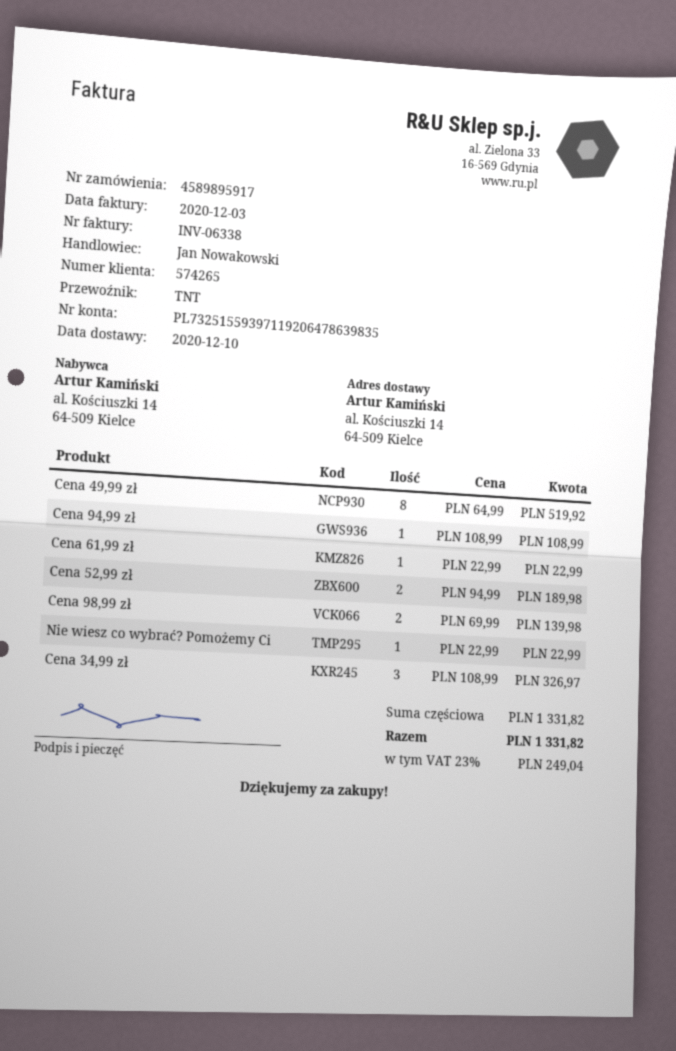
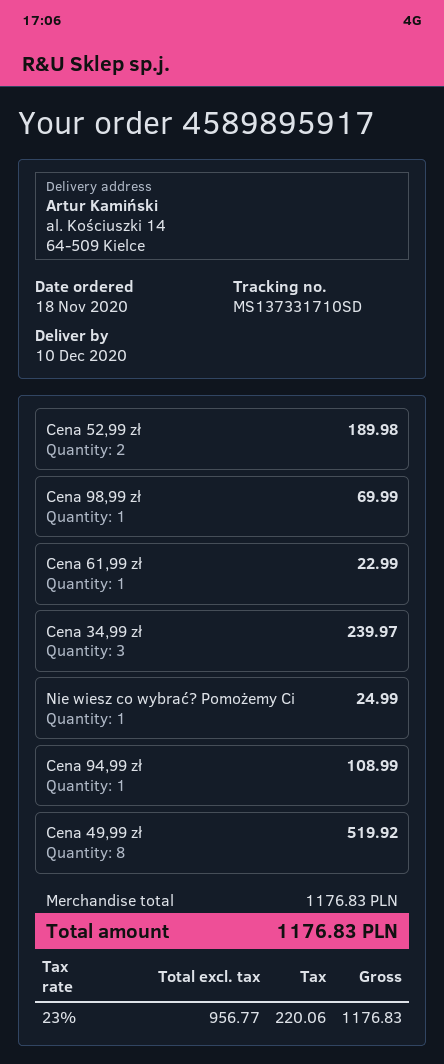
Cena 98,99 zł: 2 for 139.98 -> 1 for 69.99
Nie wiesz co wybrać? Pomożemy Ci: 1 for 22.99 -> 1 for 24.99
Cena 34,99 zł: 3 for 326.97 -> 3 for 239.97
subtotal: 1331.82 -> 1176.83
tax: 23% = 249.04 -> 23% = 220.06
total: 1331.82 -> 1176.83

